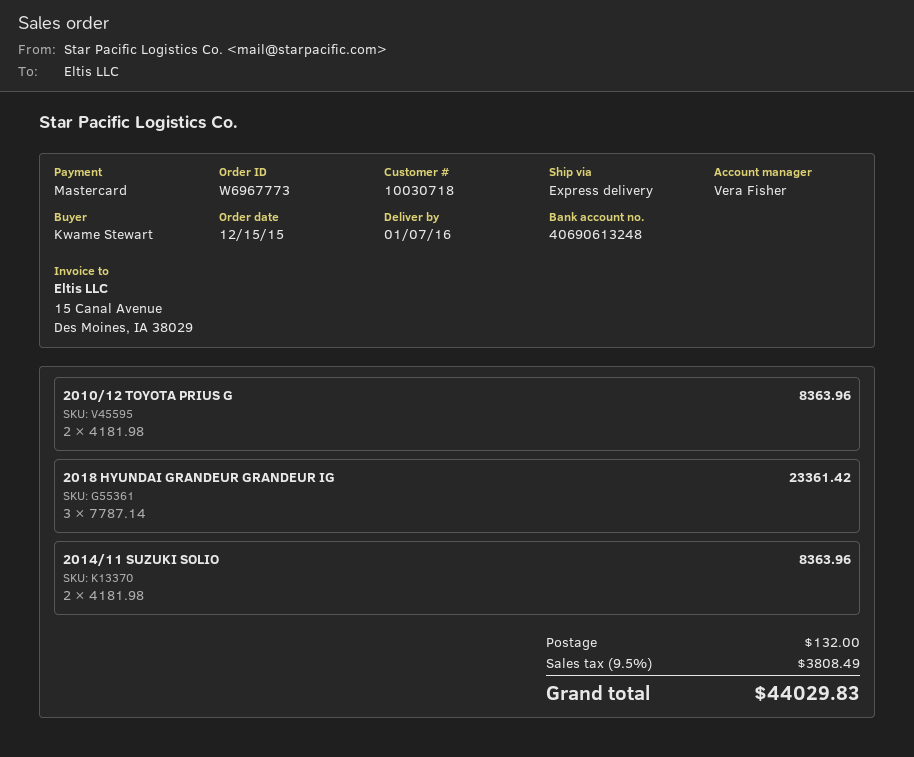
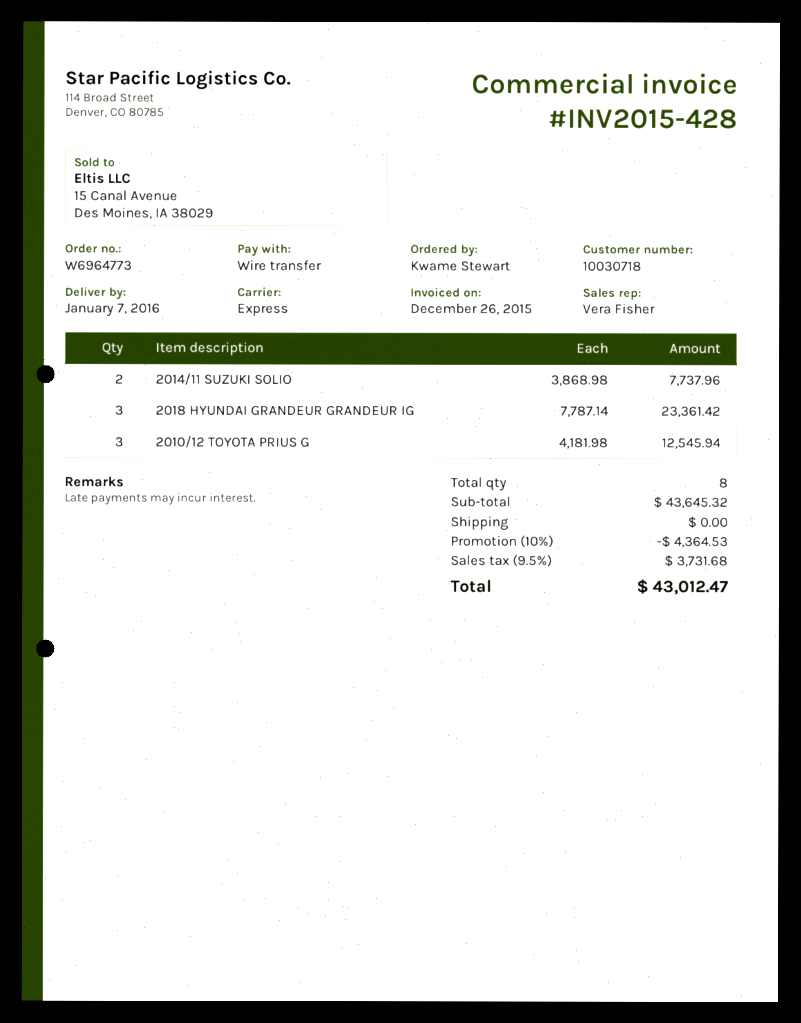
order number: W6967773 -> W6964773
payment method: Mastercard -> bank transfer
2010/12 TOYOTA PRIUS G: 2 x 4181.98 = 8363.96 -> 3 x 4181.98 = 12545.94
2014/11 SUZUKI SOLIO: 2 x 4181.98 = 8363.96 -> 2 x 3868.98 = 7737.96
discount: none -> 10% = 4364.53
shipping: 132.00 -> 0.00
tax: 9.5% = 3808.49 -> 9.5% = 3731.68
total: 44029.83 -> 43012.47

